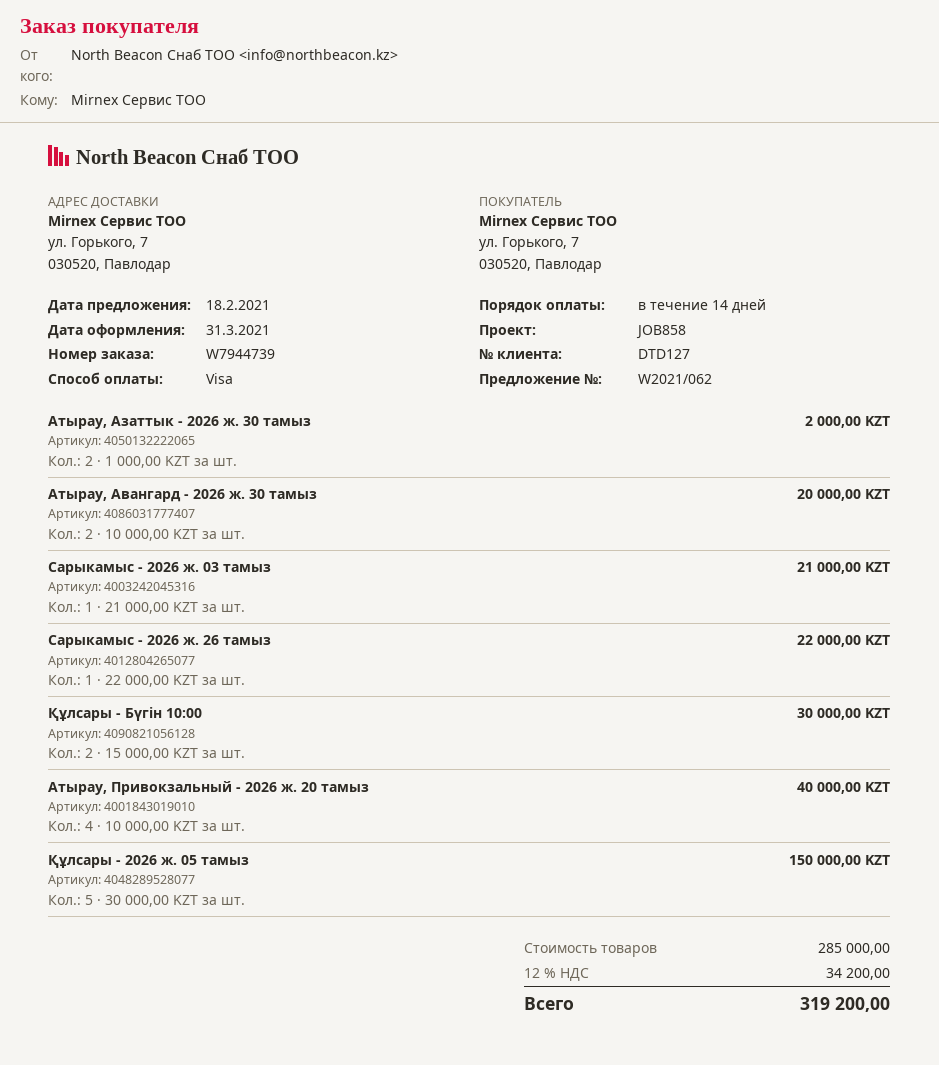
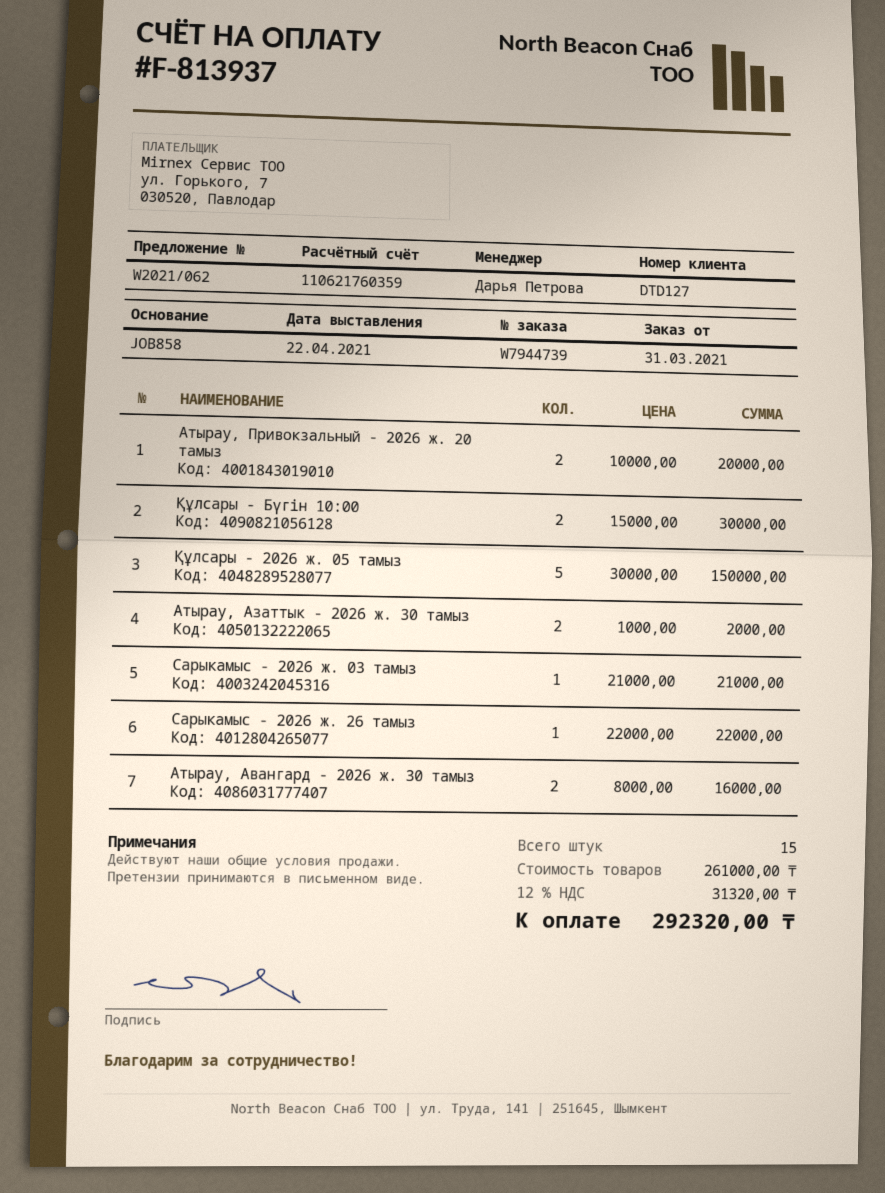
Атырау, Авангард - 2026 ж. 30 тамыз: 2 x 10000.00 = 20000.00 -> 2 x 8000.00 = 16000.00
Атырау, Привокзальный - 2026 ж. 20 тамыз: 4 x 10000.00 = 40000.00 -> 2 x 10000.00 = 20000.00
subtotal: 285000.00 -> 261000.00
tax: 12% = 34200.00 -> 12% = 31320.00
total: 319200.00 -> 292320.00

